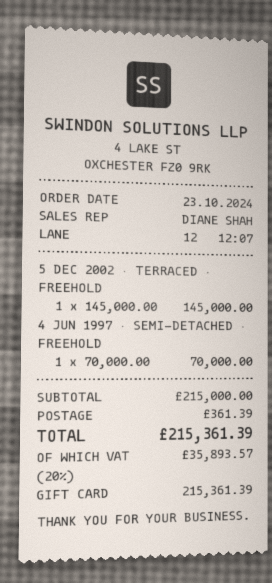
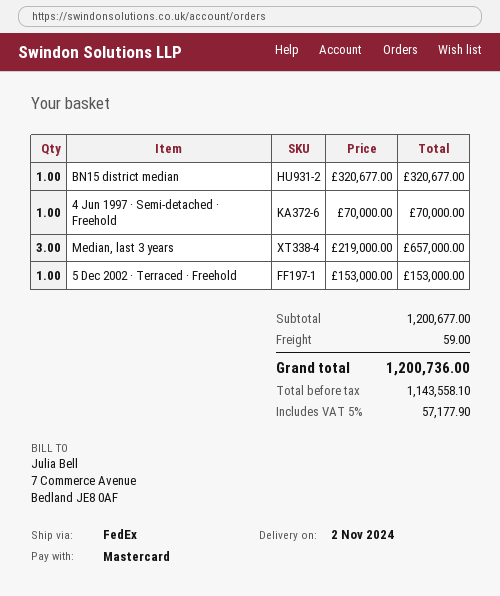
payment method: gift card -> Mastercard
5 DEC 2002 · TERRACED · FREEHOLD: 1 x 145000.00 = 145000.00 -> 1 x 153000.00 = 153000.00
BN15 district median: none -> 1 x 320677.00 = 320677.00
Median, last 3 years: none -> 3 x 219000.00 = 657000.00
subtotal: 215000.00 -> 1200677.00
shipping: 361.39 -> 59.00
tax: 20% = 35893.57 -> 5% = 57177.90
total: 215361.39 -> 1200736.00

